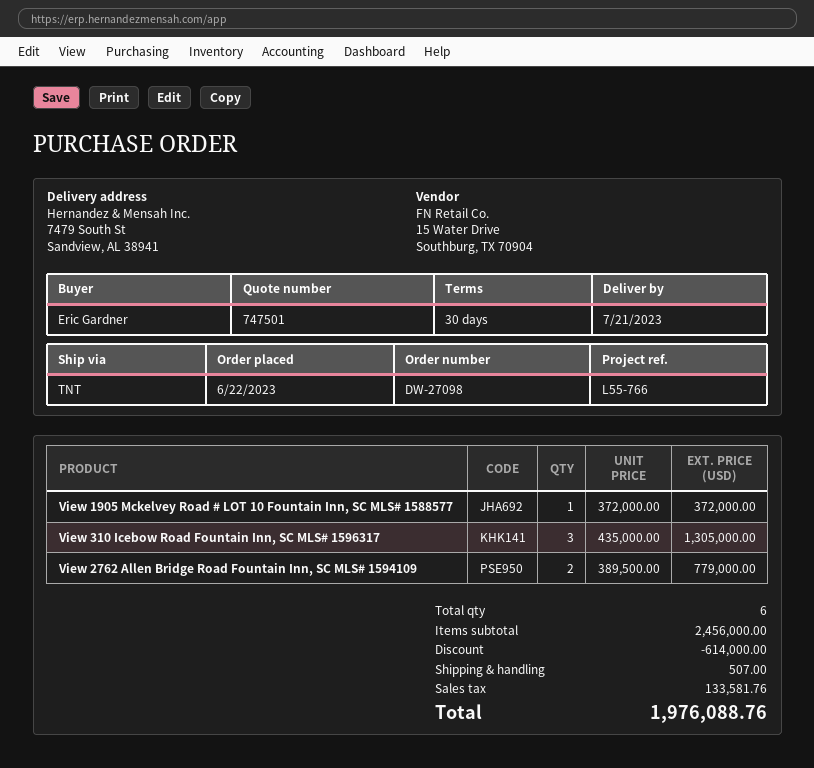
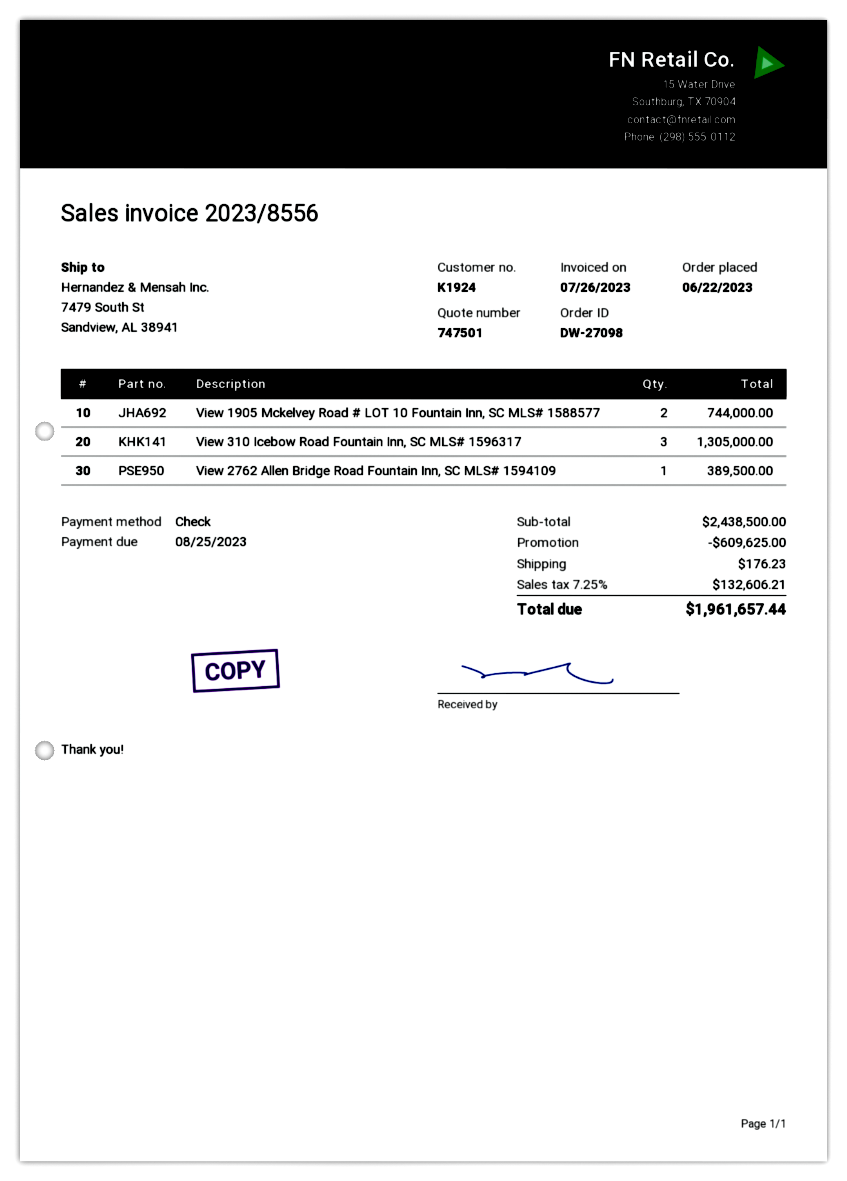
View 1905 Mckelvey Road # LOT 10 Fountain Inn, SC MLS# 1588577: 1 for 372000.00 -> 2 for 744000.00
View 2762 Allen Bridge Road Fountain Inn, SC MLS# 1594109: 2 for 779000.00 -> 1 for 389500.00
subtotal: 2456000.00 -> 2438500.00
discount: 614000.00 -> 609625.00
shipping: 507.00 -> 176.23
tax: 133581.76 -> 132606.21
total: 1976088.76 -> 1961657.44

